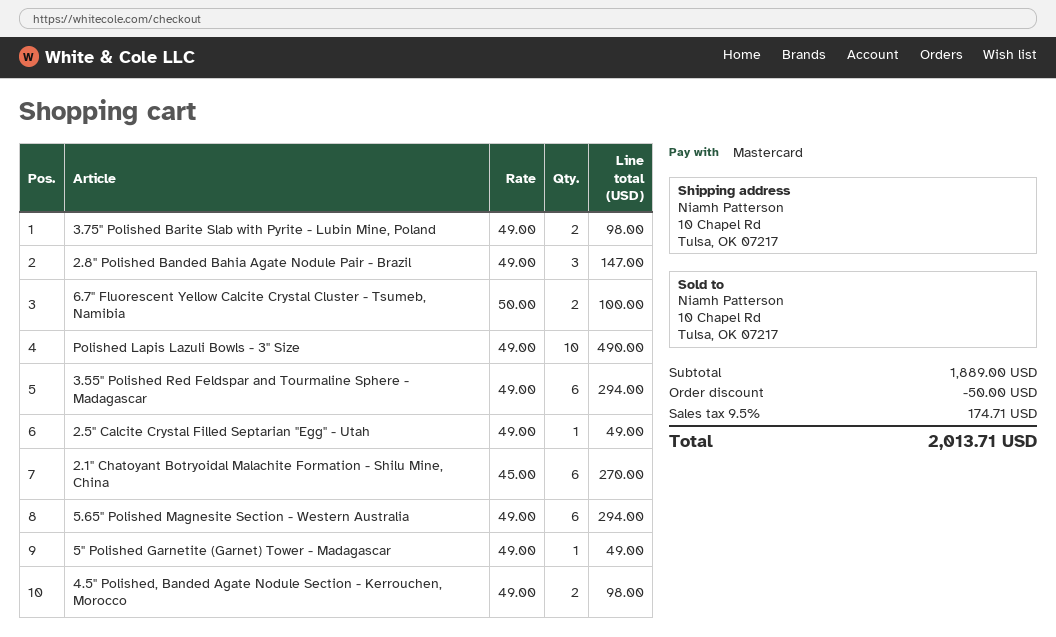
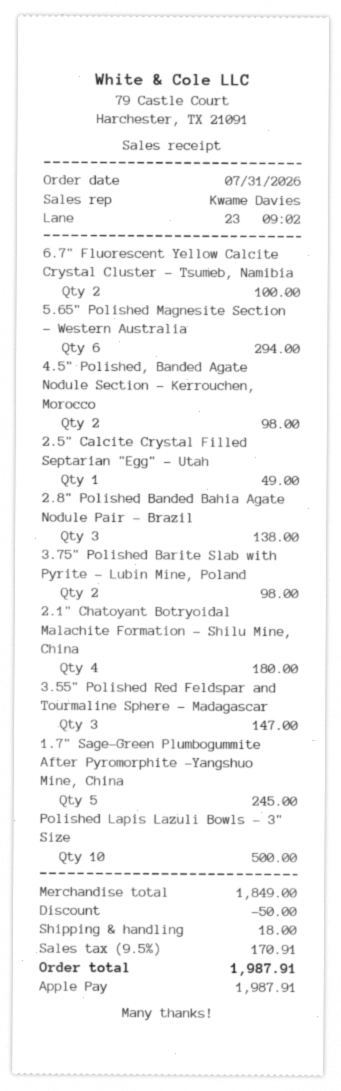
payment method: Mastercard -> Apple Pay
2.8" Polished Banded Bahia Agate Nodule Pair - Brazil: 3 for 147.00 -> 3 for 138.00
Polished Lapis Lazuli Bowls - 3" Size: 10 for 490.00 -> 10 for 500.00
3.55" Polished Red Feldspar and Tourmaline Sphere - Madagascar: 6 for 294.00 -> 3 for 147.00
2.1" Chatoyant Botryoidal Malachite Formation - Shilu Mine, China: 6 for 270.00 -> 4 for 180.00
5" Polished Garnetite (Garnet) Tower - Madagascar: 1 for 49.00 -> none
1.7" Sage-Green Plumbogummite After Pyromorphite -Yangshuo Mine, China: none -> 5 for 245.00
subtotal: 1889.00 -> 1849.00
shipping: none -> 18.00
tax: 9.5% = 174.71 -> 9.5% = 170.91
total: 2013.71 -> 1987.91

